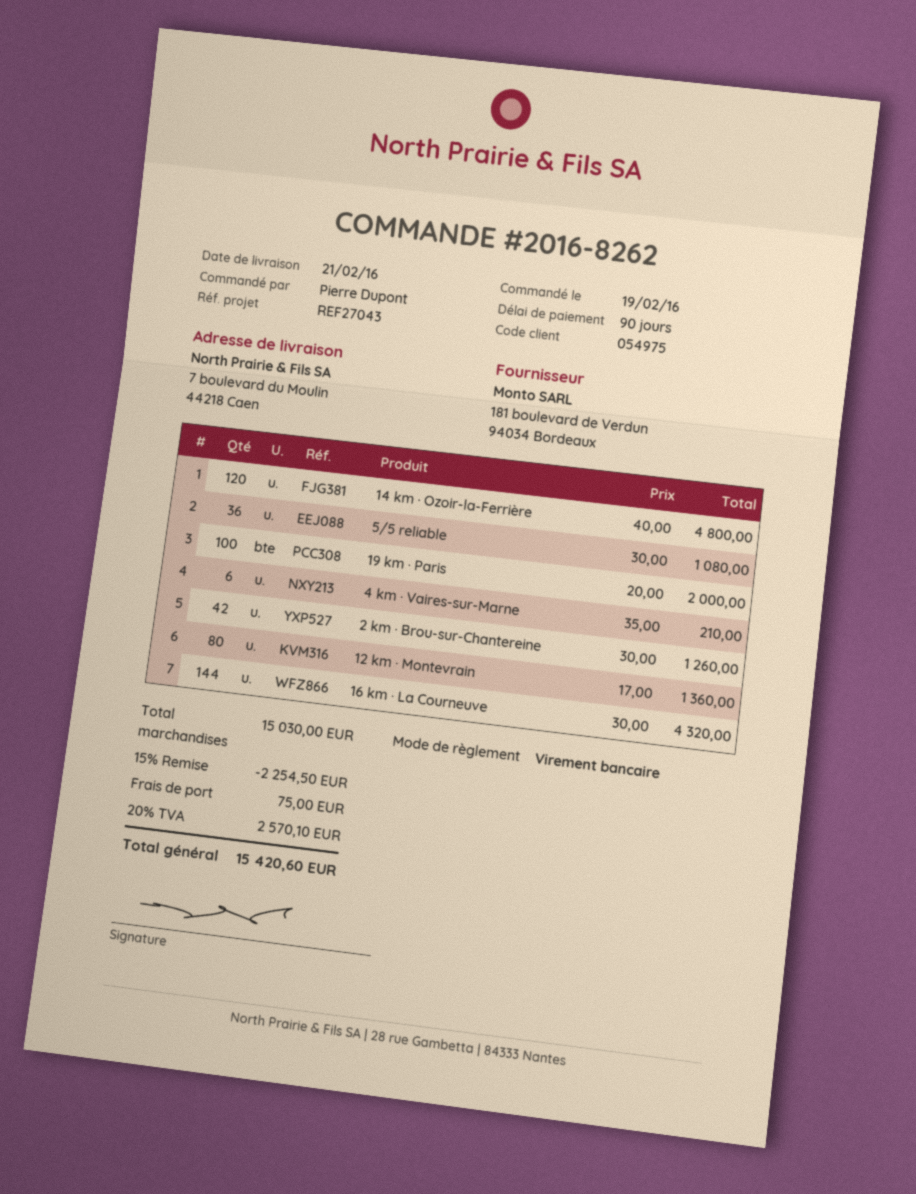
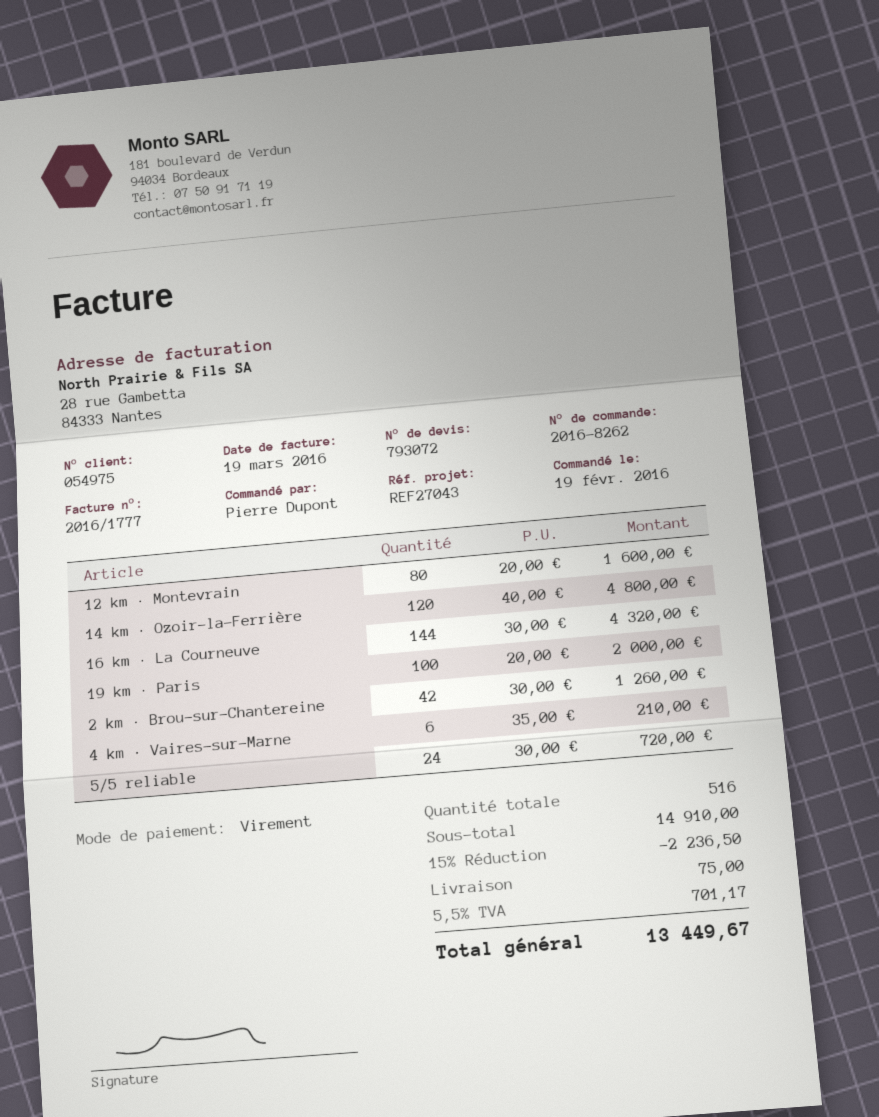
5/5 reliable: 36 x 30.00 = 1080.00 -> 24 x 30.00 = 720.00
12 km · Montevrain: 80 x 17.00 = 1360.00 -> 80 x 20.00 = 1600.00
subtotal: 15030.00 -> 14910.00
discount: 15% = 2254.50 -> 15% = 2236.50
tax: 20% = 2570.10 -> 5.5% = 701.17
total: 15420.60 -> 13449.67

